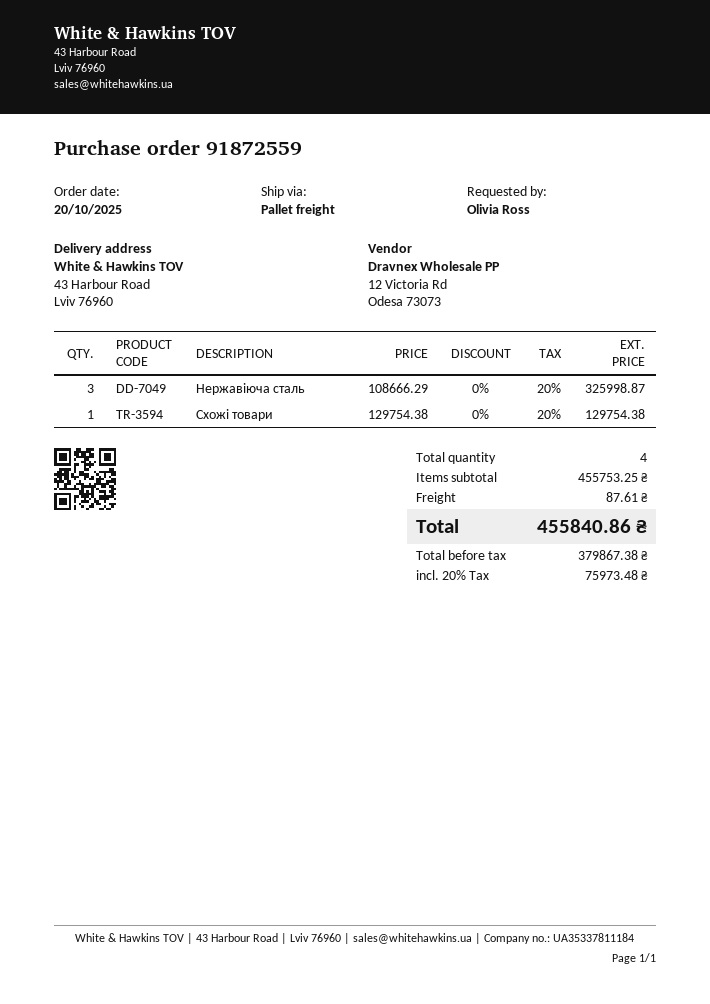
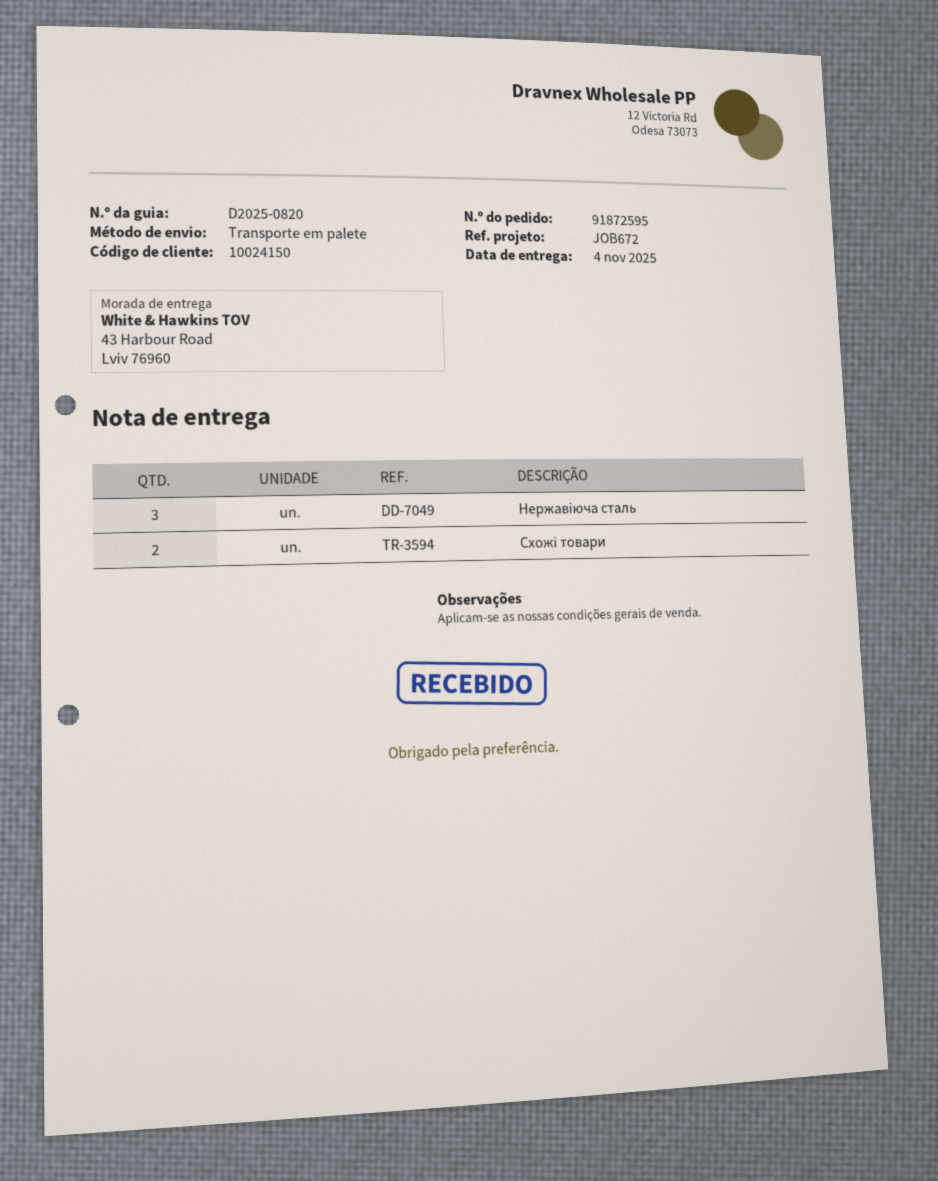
order number: 91872559 -> 91872595
Схожі товари: 1 -> 2

